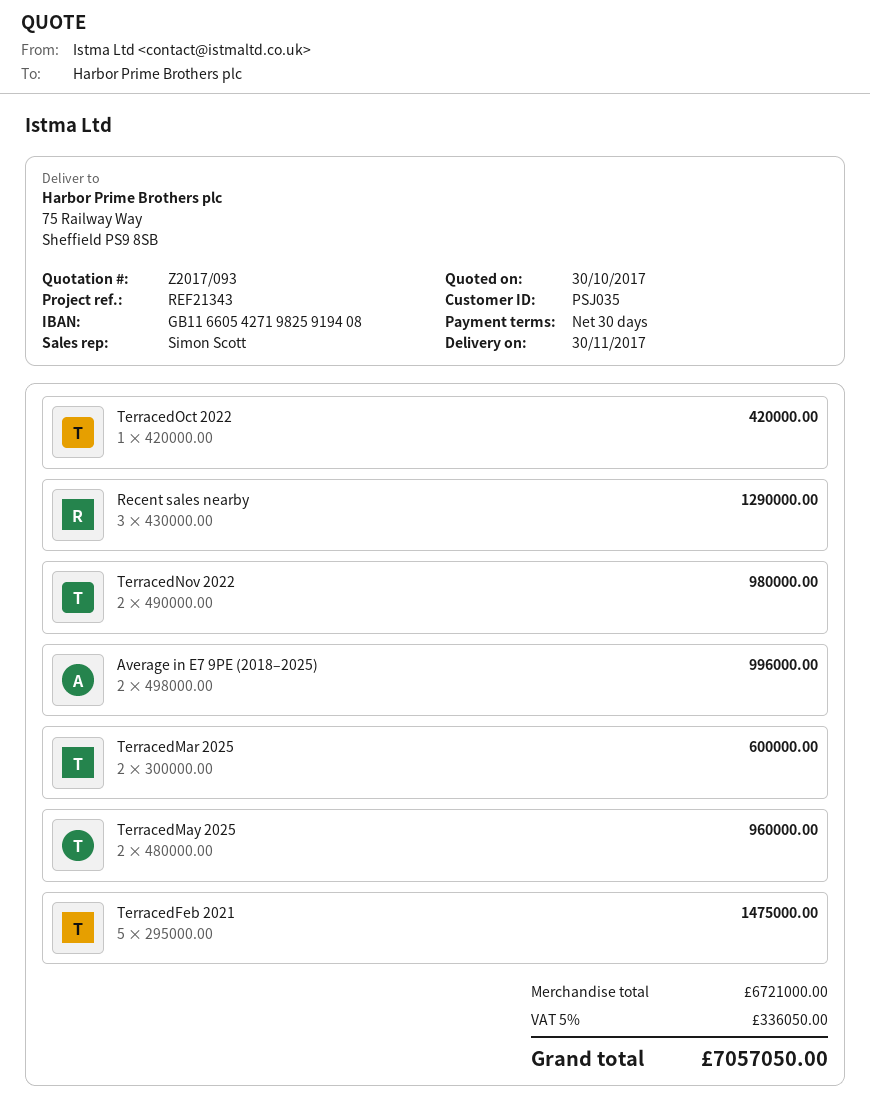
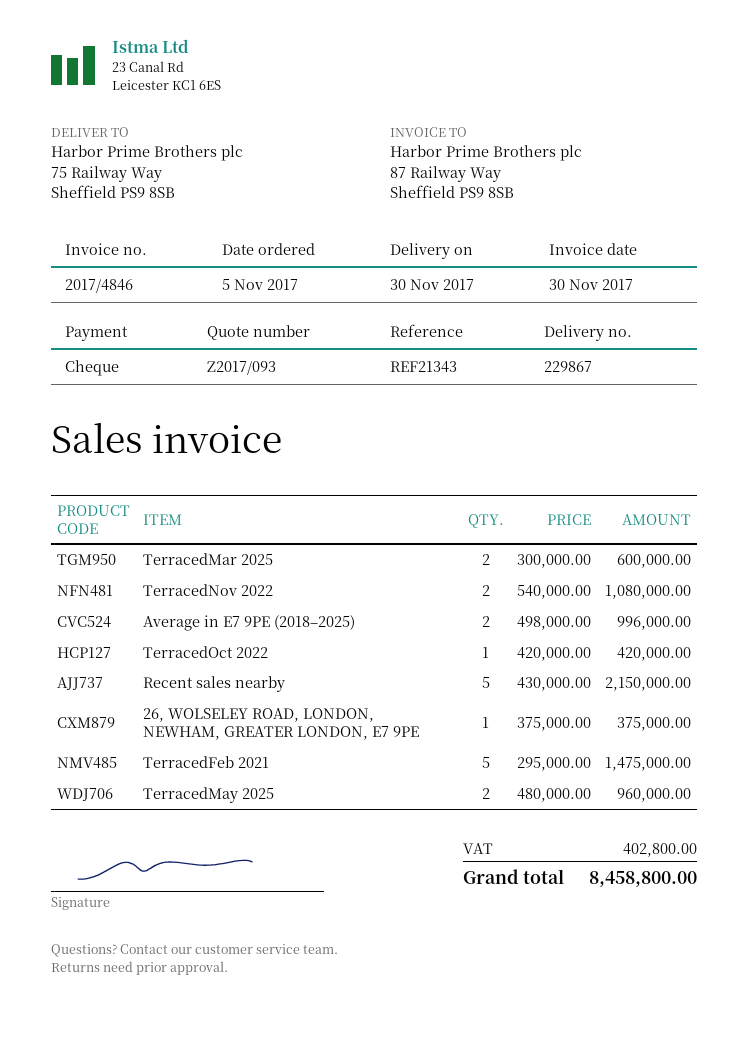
Recent sales nearby: 3 x 430000.00 = 1290000.00 -> 5 x 430000.00 = 2150000.00
TerracedNov 2022: 2 x 490000.00 = 980000.00 -> 2 x 540000.00 = 1080000.00
26, WOLSELEY ROAD, LONDON, NEWHAM, GREATER LONDON, E7 9PE: none -> 1 x 375000.00 = 375000.00
tax: 336050.00 -> 402800.00
total: 7057050.00 -> 8458800.00

